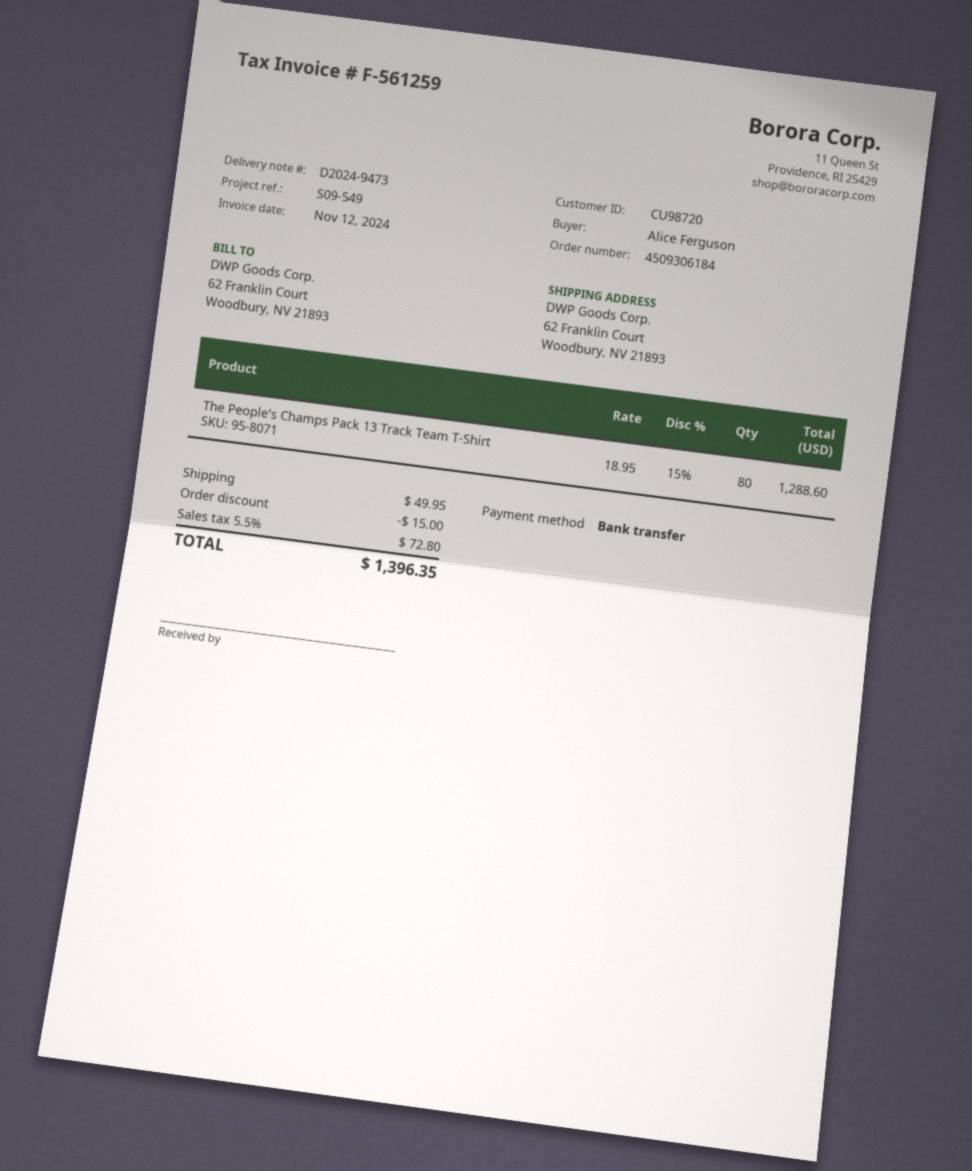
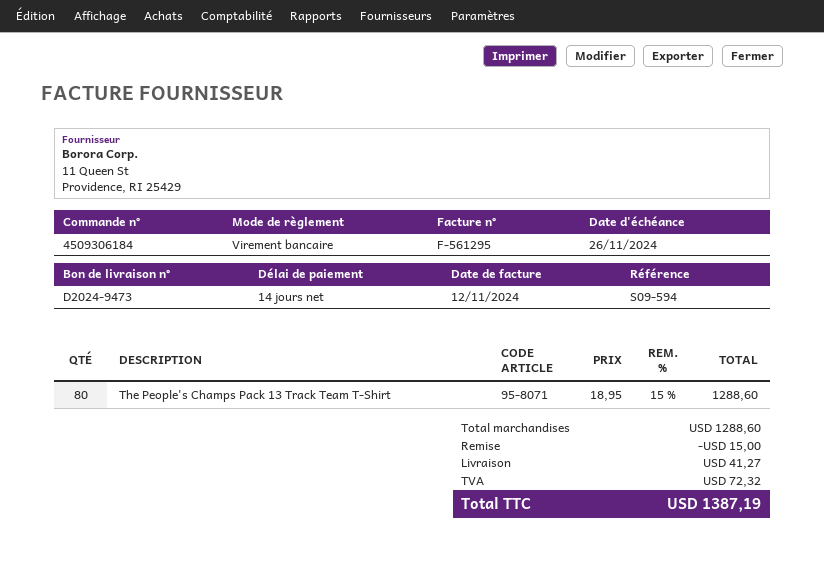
invoice number: F-561259 -> F-561295
reference: S09-549 -> S09-594
shipping: 49.95 -> 41.27
tax: 72.80 -> 72.32
total: 1396.35 -> 1387.19

